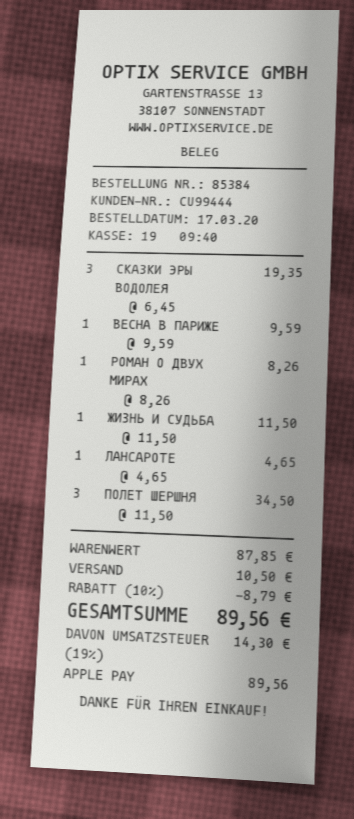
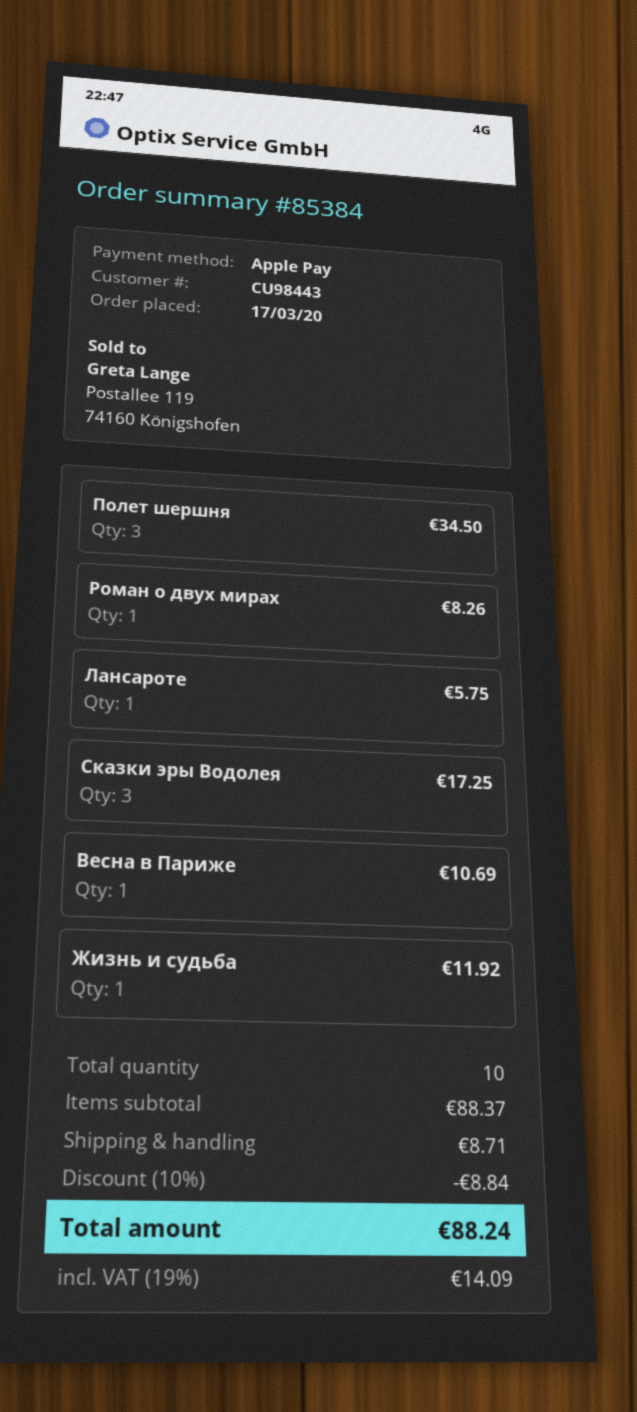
customer number: CU99444 -> CU98443
СКАЗКИ ЭРЫ ВОДОЛЕЯ: 3 for 19.35 -> 3 for 17.25
ВЕСНА В ПАРИЖЕ: 1 for 9.59 -> 1 for 10.69
ЖИЗНЬ И СУДЬБА: 1 for 11.50 -> 1 for 11.92
ЛАНСАРОТЕ: 1 for 4.65 -> 1 for 5.75
subtotal: 87.85 -> 88.37
discount: 10% = 8.79 -> 10% = 8.84
shipping: 10.50 -> 8.71
tax: 19% = 14.30 -> 19% = 14.09
total: 89.56 -> 88.24

